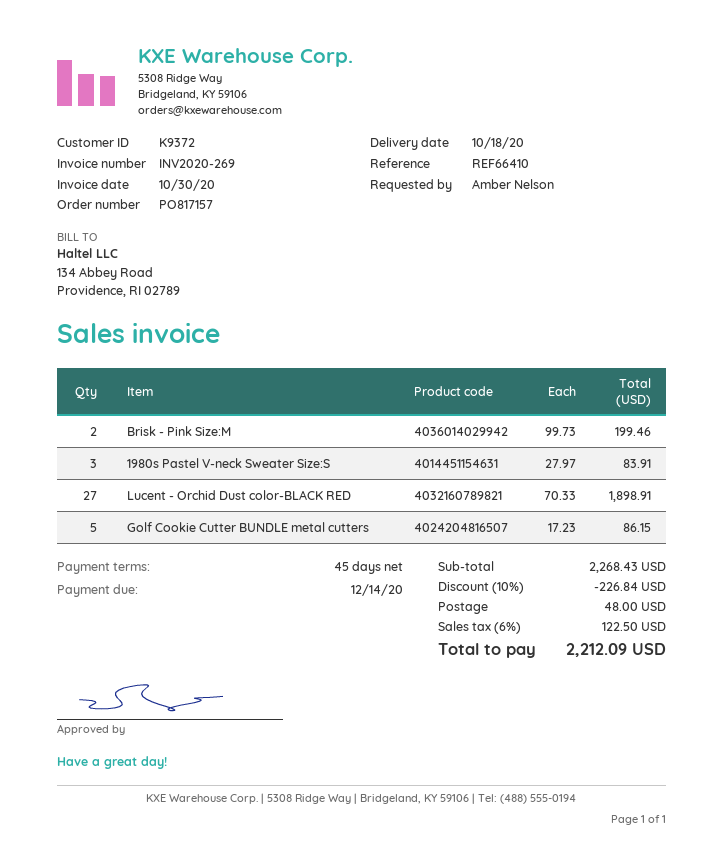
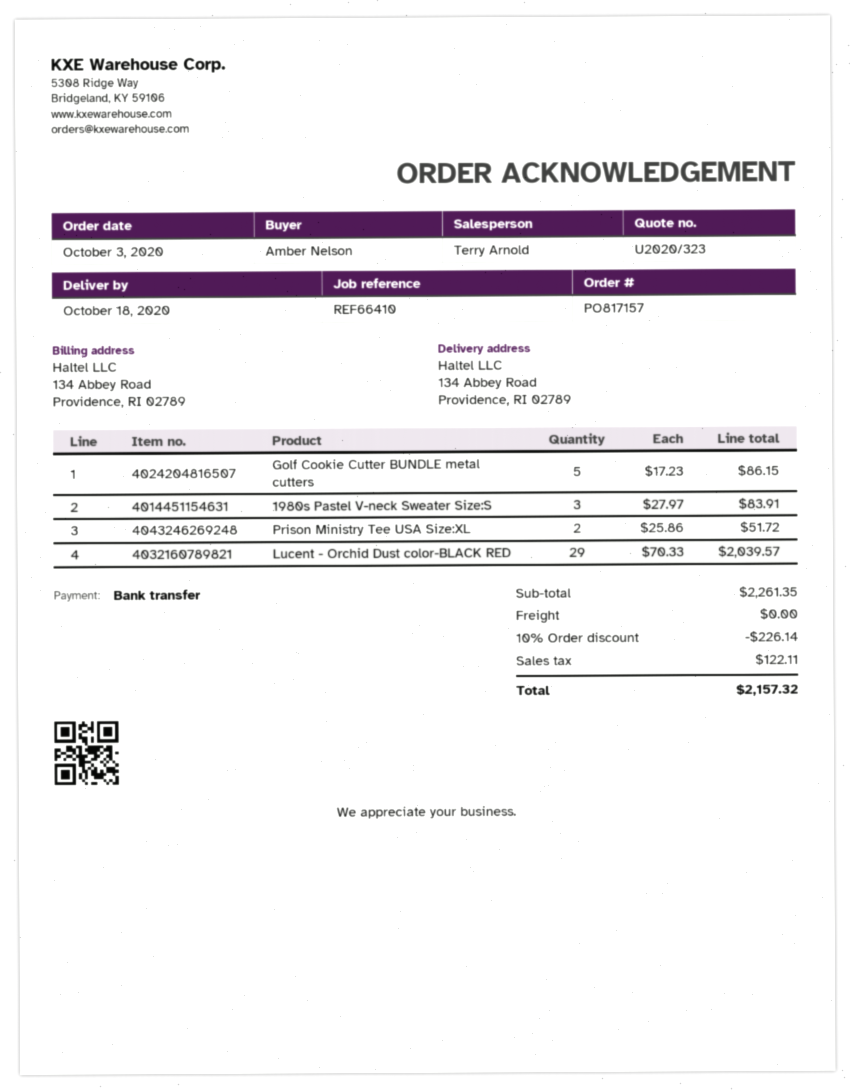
Brisk - Pink Size:M: 2 x 99.73 = 199.46 -> none
Lucent - Orchid Dust color-BLACK RED: 27 x 70.33 = 1898.91 -> 29 x 70.33 = 2039.57
Prison Ministry Tee USA Size:XL: none -> 2 x 25.86 = 51.72
subtotal: 2268.43 -> 2261.35
discount: 10% = 226.84 -> 10% = 226.14
shipping: 48.00 -> 0.00
tax: 122.50 -> 122.11
total: 2212.09 -> 2157.32

